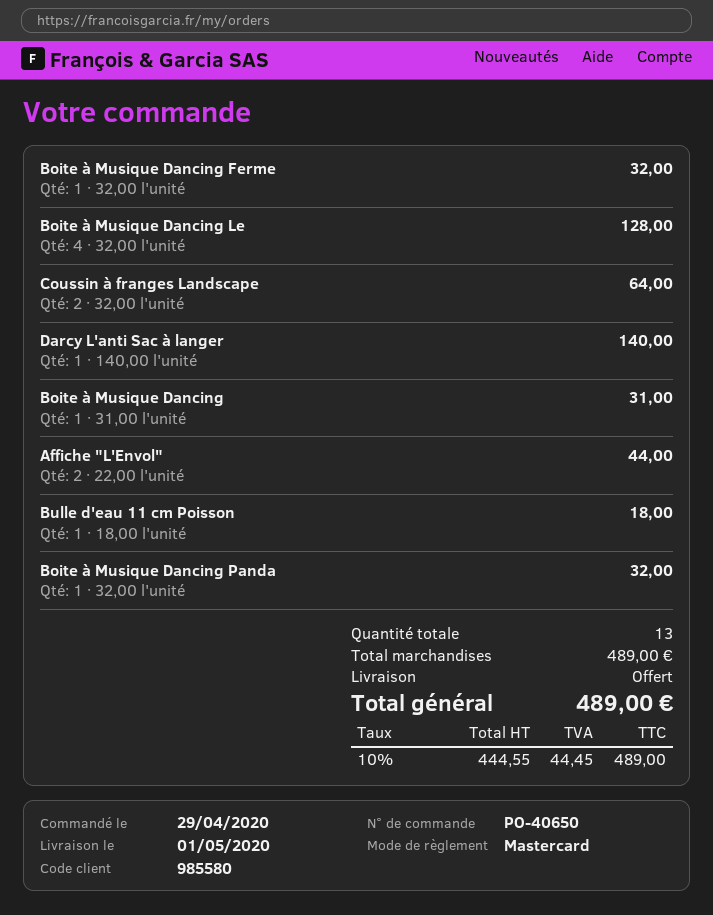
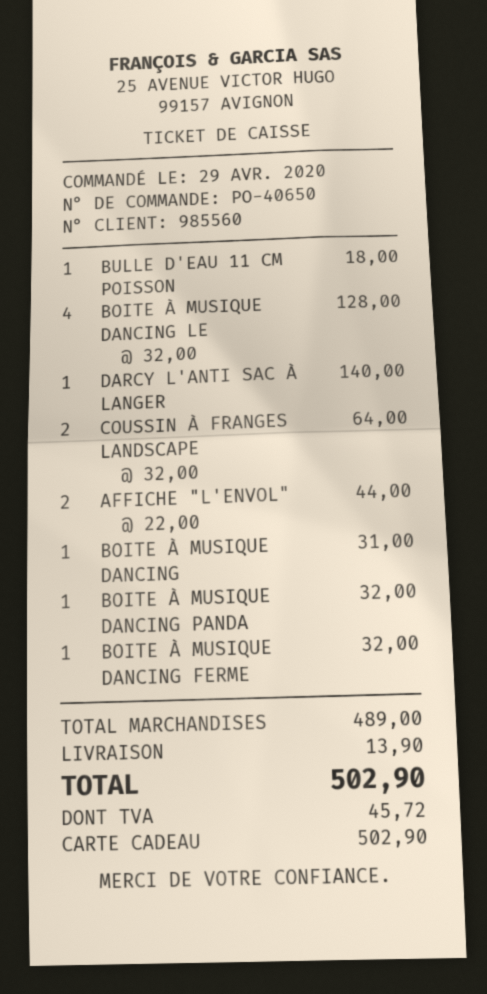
customer number: 985580 -> 985560
payment method: Mastercard -> gift card
shipping: 0.00 -> 13.90
tax: 44.45 -> 45.72
total: 489.00 -> 502.90

